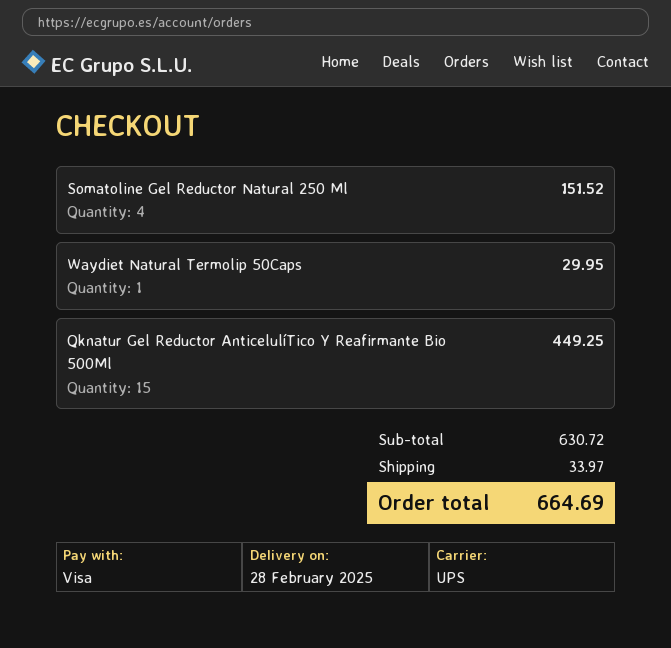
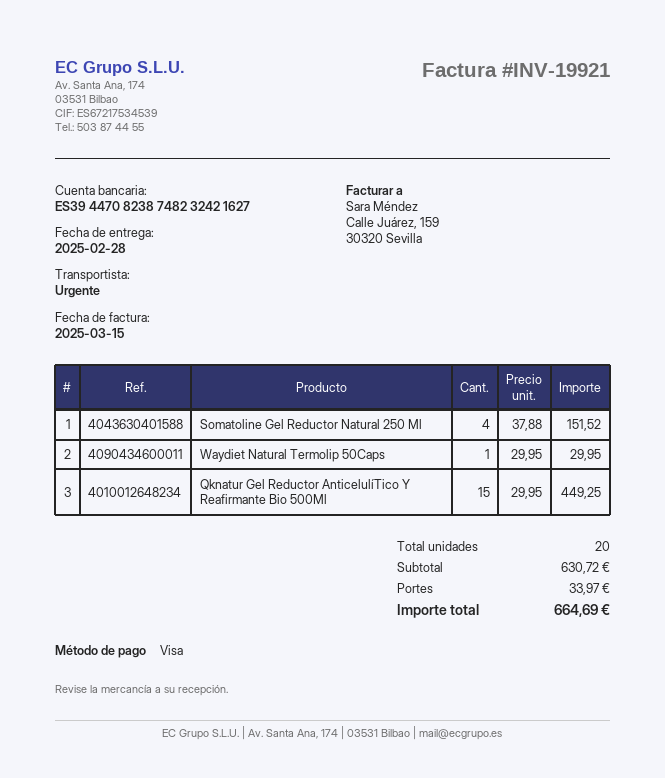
shipping method: UPS -> express

